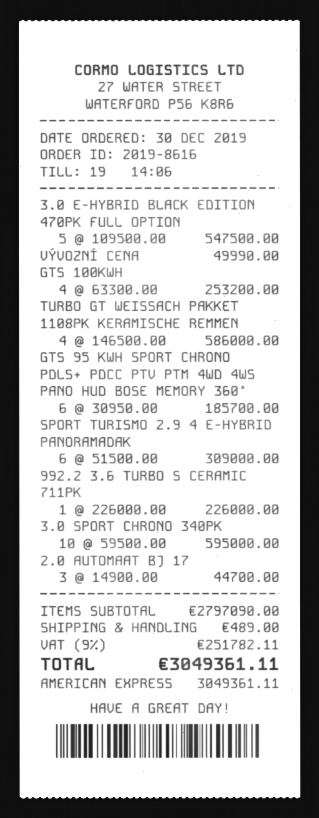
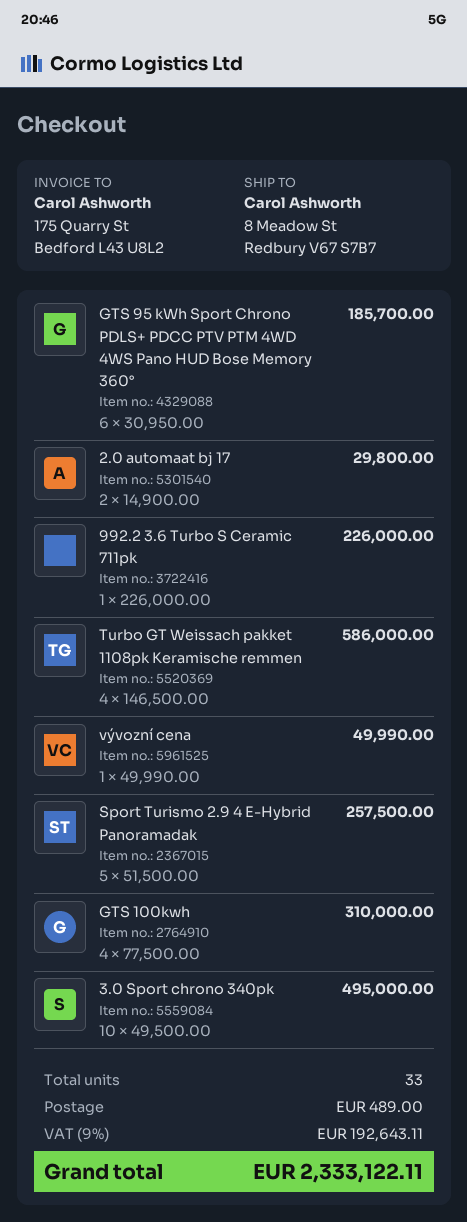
3.0 E-HYBRID BLACK EDITION 470PK FULL OPTION: 5 x 109500.00 = 547500.00 -> none
GTS 100KWH: 4 x 63300.00 = 253200.00 -> 4 x 77500.00 = 310000.00
SPORT TURISMO 2.9 4 E-HYBRID PANORAMADAK: 6 x 51500.00 = 309000.00 -> 5 x 51500.00 = 257500.00
3.0 SPORT CHRONO 340PK: 10 x 59500.00 = 595000.00 -> 10 x 49500.00 = 495000.00
2.0 AUTOMAAT BJ 17: 3 x 14900.00 = 44700.00 -> 2 x 14900.00 = 29800.00
tax: 9% = 251782.11 -> 9% = 192643.11
total: 3049361.11 -> 2333122.11

